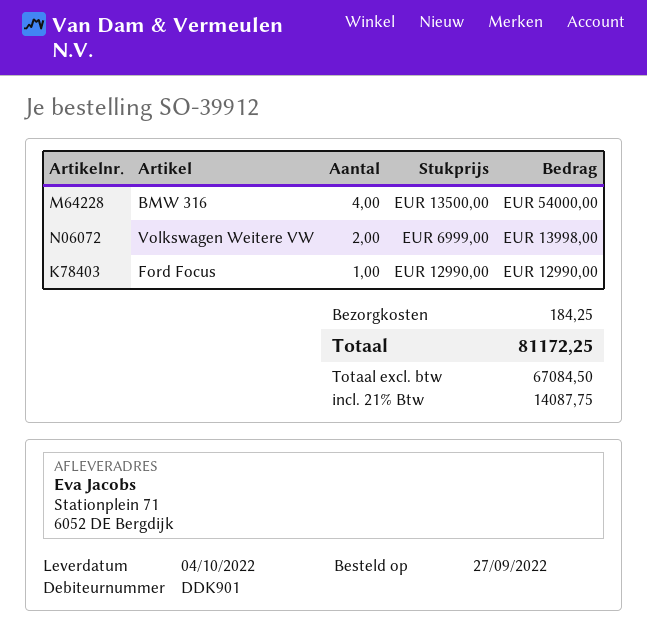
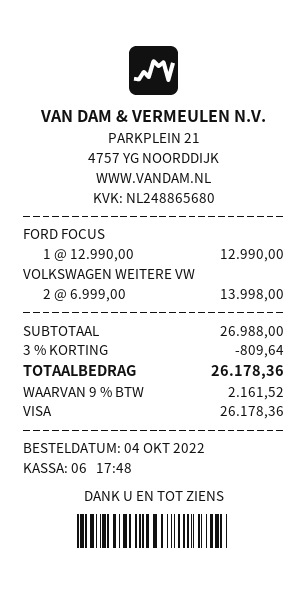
order date: 2022-09-27 -> 2022-10-04
BMW 316: 4 x 13500.00 = 54000.00 -> none
discount: none -> 3% = 809.64
shipping: 184.25 -> none
tax: 21% = 14087.75 -> 9% = 2161.52
total: 81172.25 -> 26178.36

